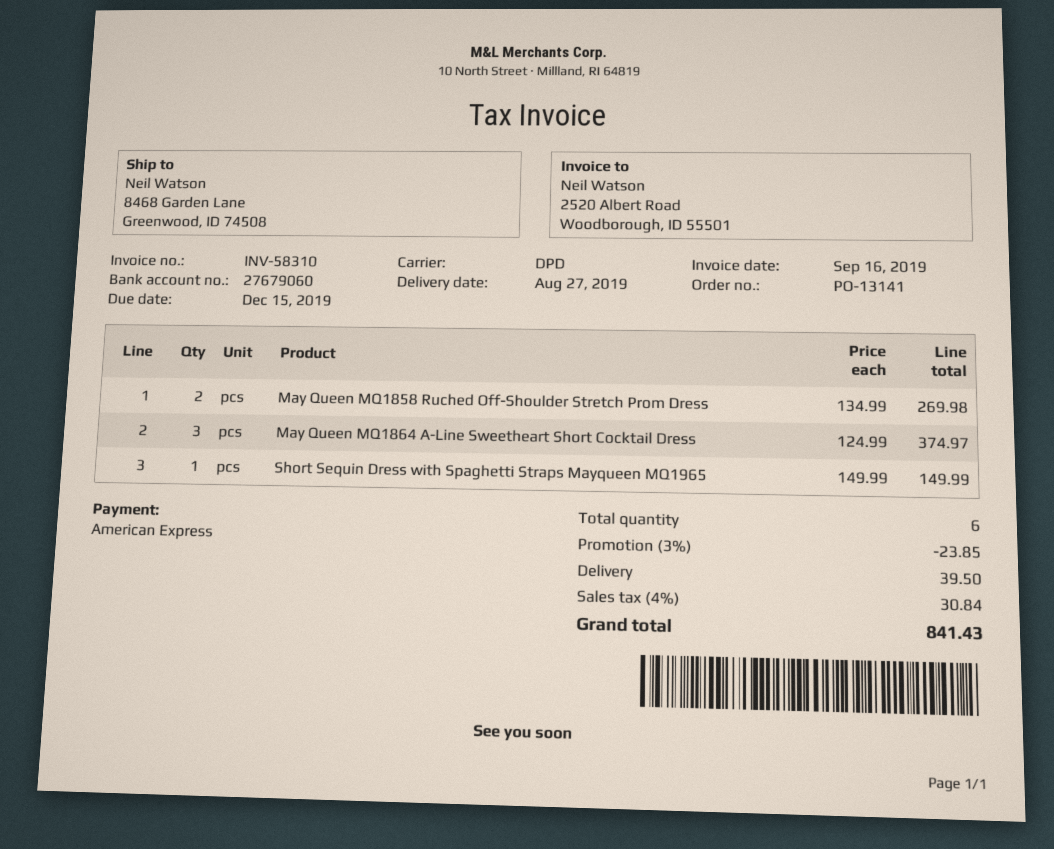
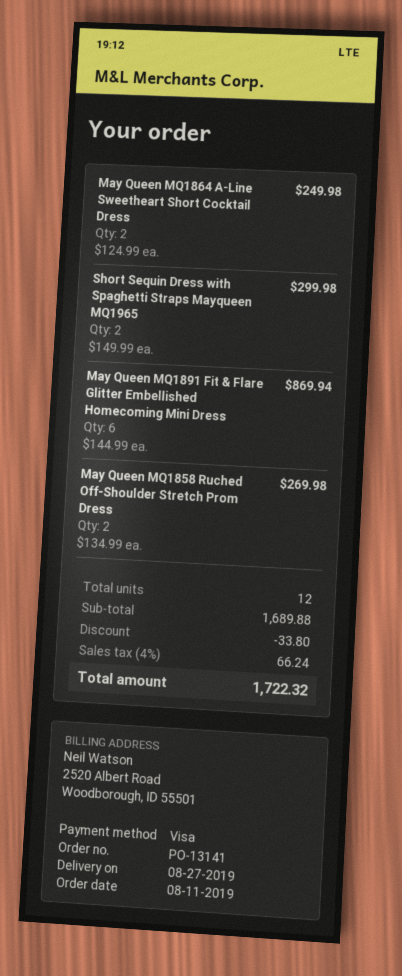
payment method: American Express -> Visa
May Queen MQ1864 A-Line Sweetheart Short Cocktail Dress: 3 x 124.99 = 374.97 -> 2 x 124.99 = 249.98
Short Sequin Dress with Spaghetti Straps Mayqueen MQ1965: 1 x 149.99 = 149.99 -> 2 x 149.99 = 299.98
May Queen MQ1891 Fit & Flare Glitter Embellished Homecoming Mini Dress: none -> 6 x 144.99 = 869.94
total quantity: 6 -> 12
discount: 23.85 -> 33.80
shipping: 39.50 -> none
tax: 4% = 30.84 -> 4% = 66.24
total: 841.43 -> 1722.32

